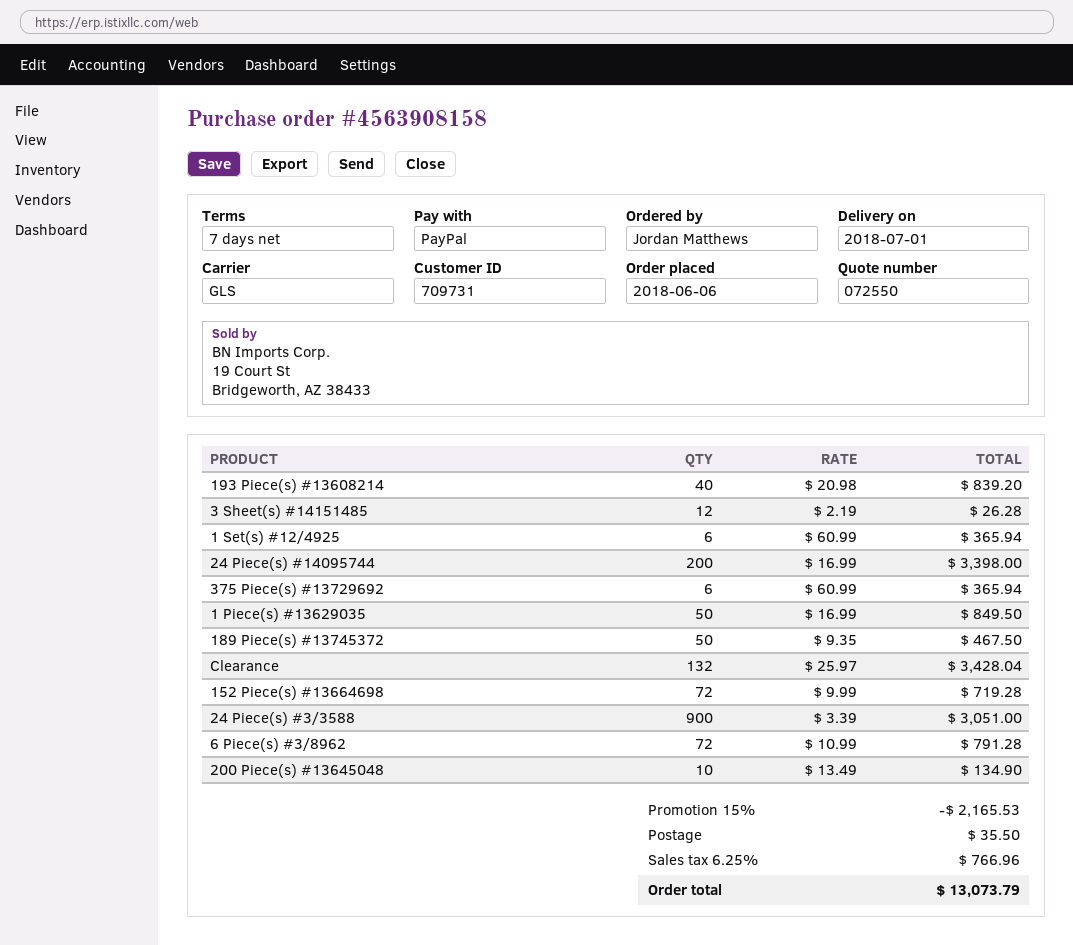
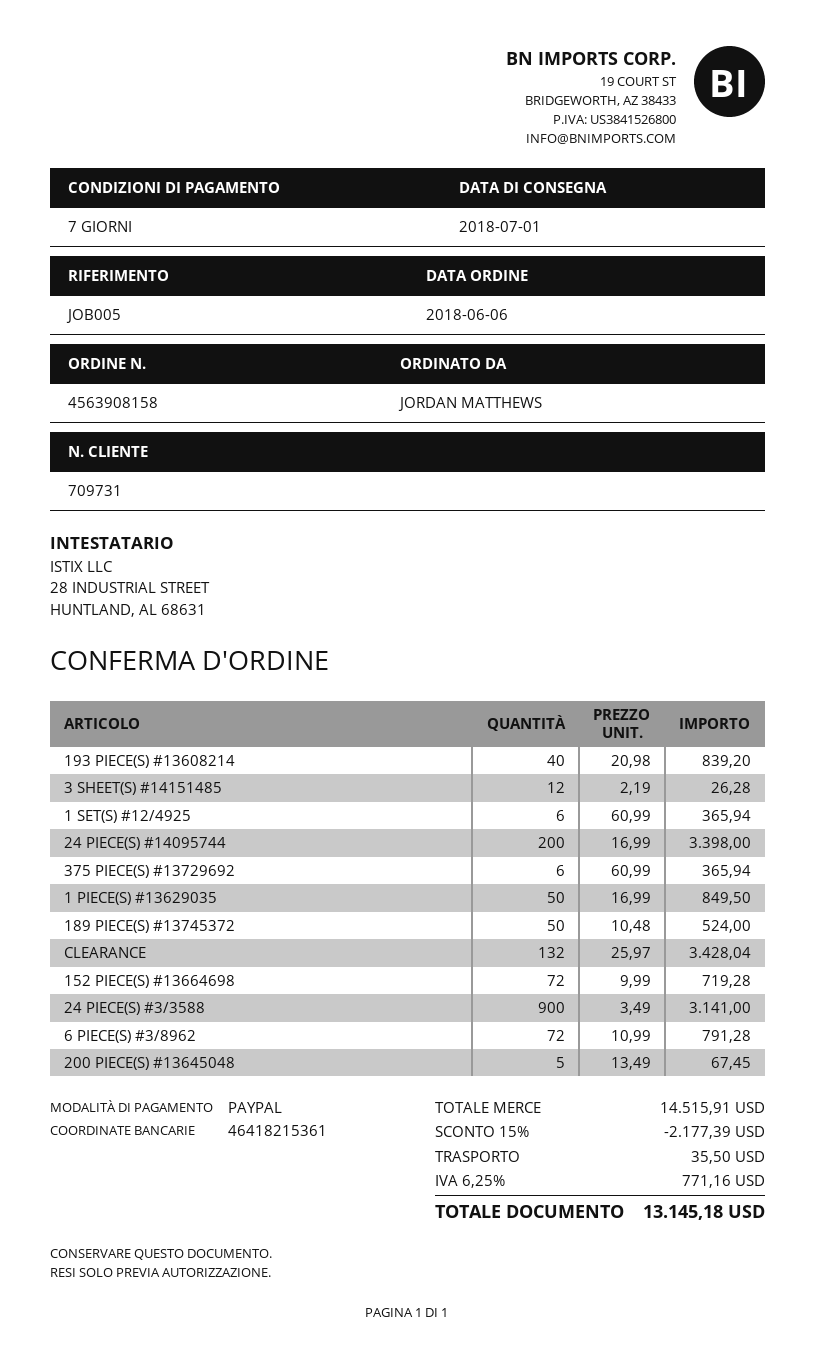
189 Piece(s) #13745372: 50 x 9.35 = 467.50 -> 50 x 10.48 = 524.00
24 Piece(s) #3/3588: 900 x 3.39 = 3051.00 -> 900 x 3.49 = 3141.00
200 Piece(s) #13645048: 10 x 13.49 = 134.90 -> 5 x 13.49 = 67.45
discount: 15% = 2165.53 -> 15% = 2177.39
tax: 6.25% = 766.96 -> 6.25% = 771.16
total: 13073.79 -> 13145.18

